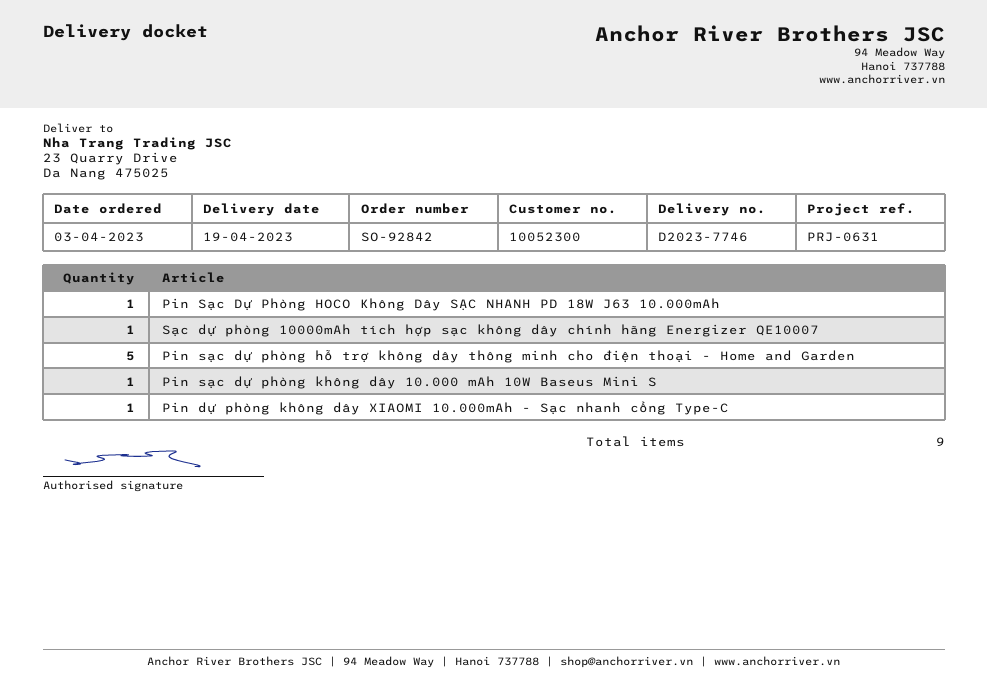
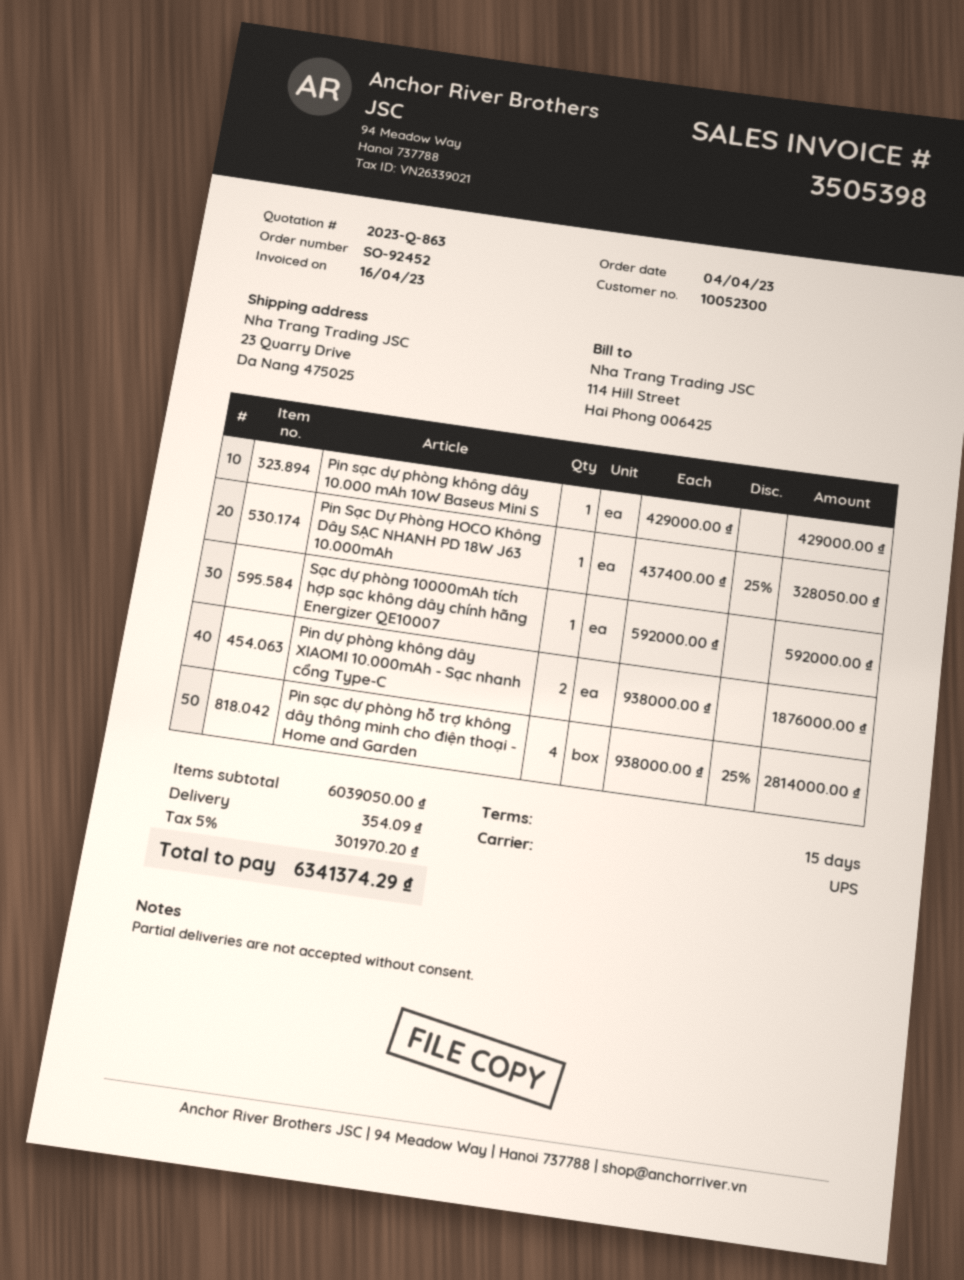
order number: SO-92842 -> SO-92452
order date: 2023-04-03 -> 2023-04-04
Pin sạc dự phòng hỗ trợ không dây thông minh cho điện thoại - Home and Garden: 5 -> 4
Pin dự phòng không dây XIAOMI 10.000mAh - Sạc nhanh cổng Type-C: 1 -> 2

